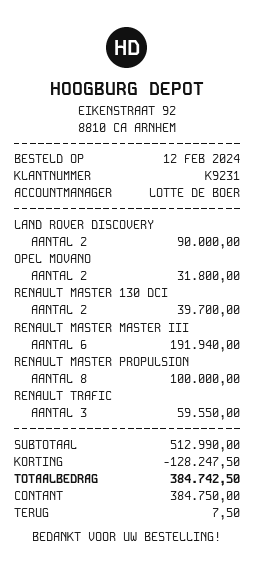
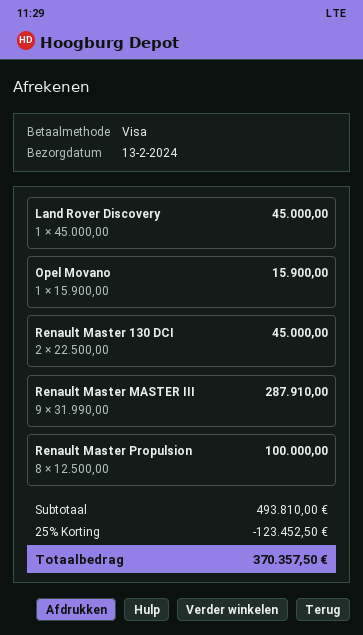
payment method: cash -> Visa
LAND ROVER DISCOVERY: 2 for 90000.00 -> 1 for 45000.00
OPEL MOVANO: 2 for 31800.00 -> 1 for 15900.00
RENAULT MASTER 130 DCI: 2 for 39700.00 -> 2 for 45000.00
RENAULT MASTER MASTER III: 6 for 191940.00 -> 9 for 287910.00
RENAULT TRAFIC: 3 for 59550.00 -> none
subtotal: 512990.00 -> 493810.00
discount: 128247.50 -> 123452.50
total: 384742.50 -> 370357.50

